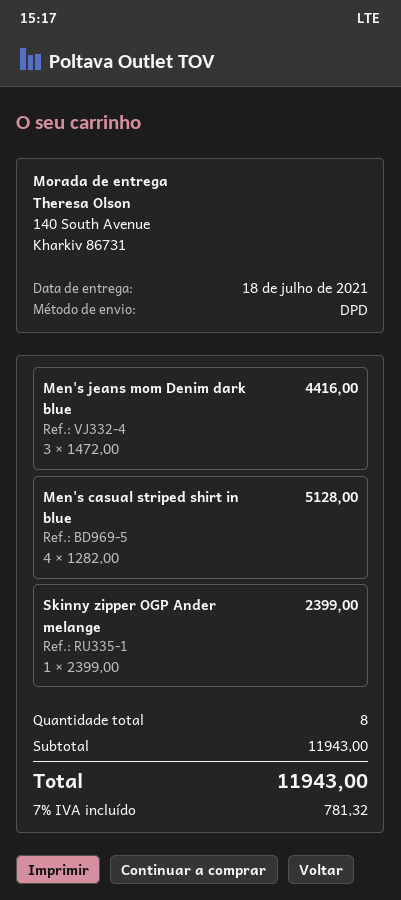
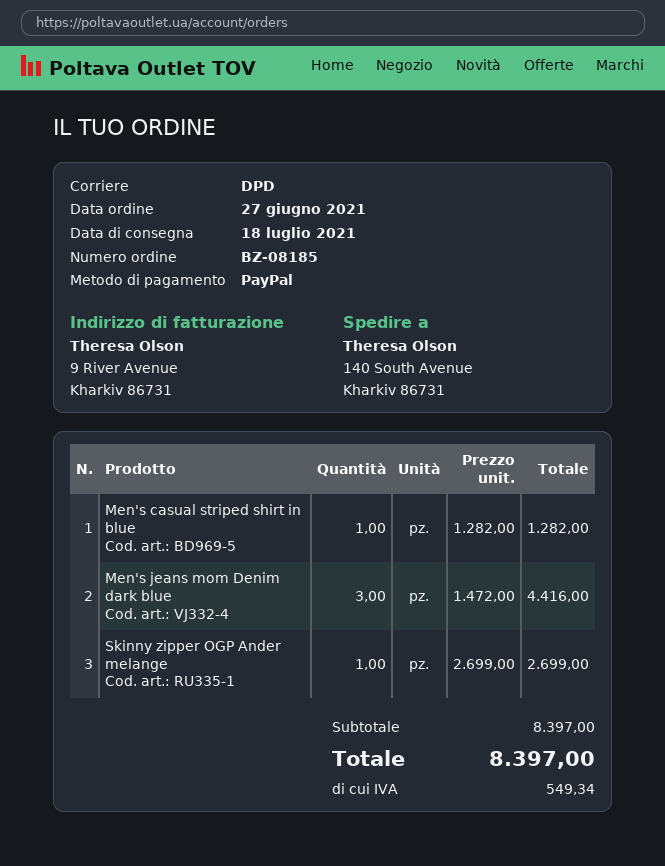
Men's casual striped shirt in blue: 4 x 1282.00 = 5128.00 -> 1 x 1282.00 = 1282.00
Skinny zipper OGP Ander melange: 1 x 2399.00 = 2399.00 -> 1 x 2699.00 = 2699.00
subtotal: 11943.00 -> 8397.00
tax: 781.32 -> 549.34
total: 11943.00 -> 8397.00

